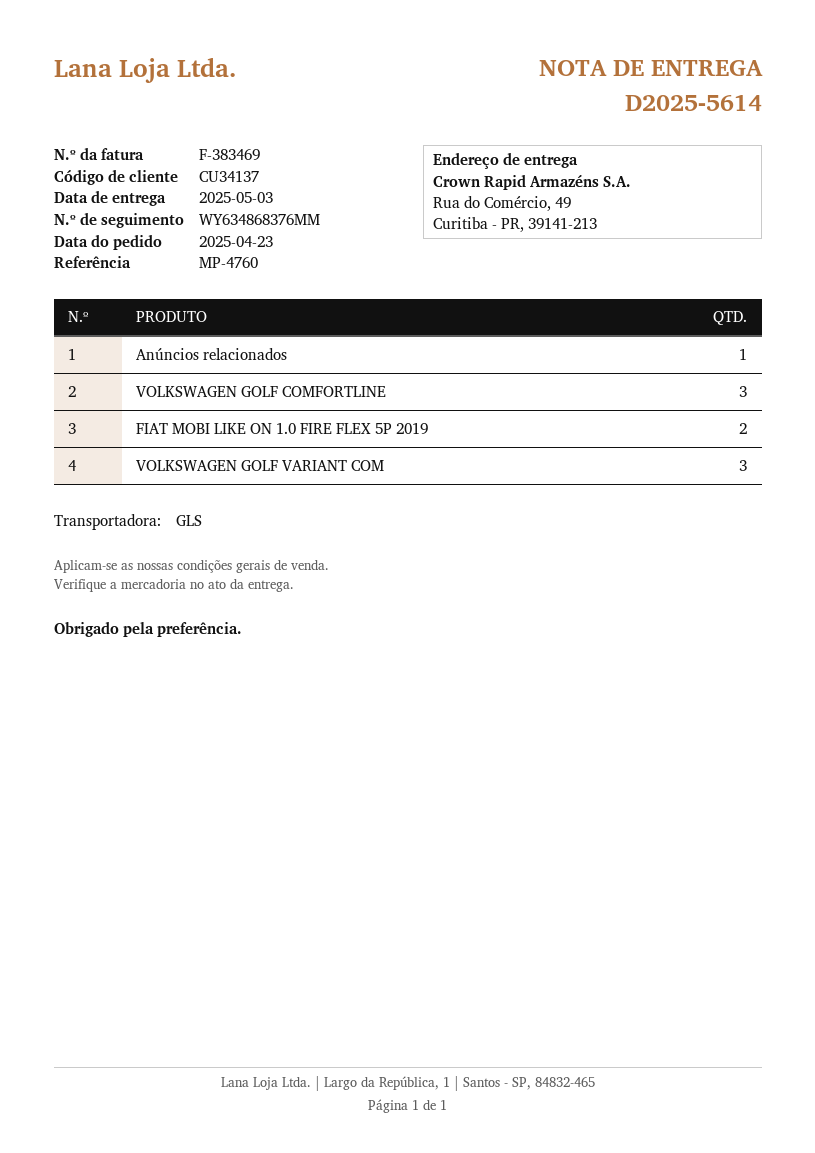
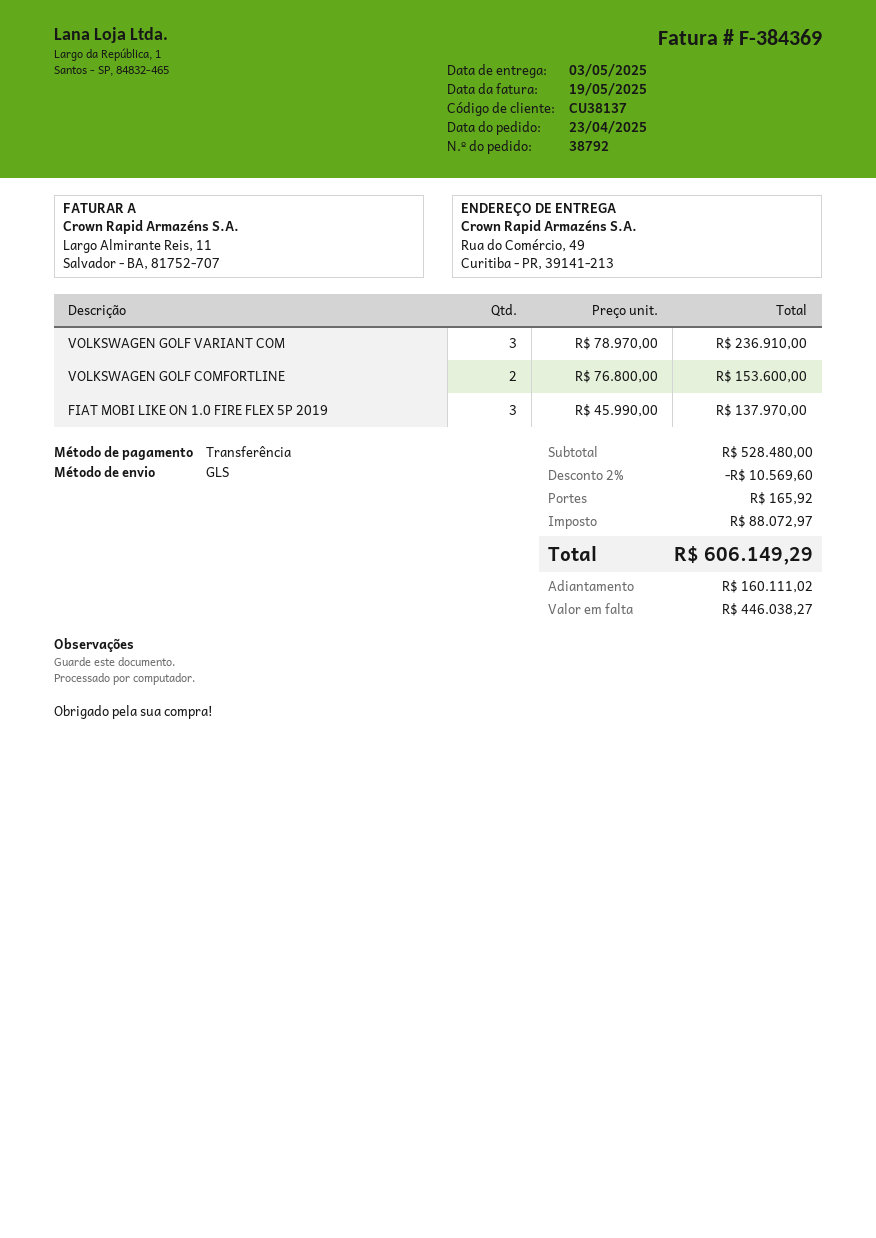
invoice number: F-383469 -> F-384369
customer number: CU34137 -> CU38137
Anúncios relacionados: 1 -> none
VOLKSWAGEN GOLF COMFORTLINE: 3 -> 2
FIAT MOBI LIKE ON 1.0 FIRE FLEX 5P 2019: 2 -> 3

